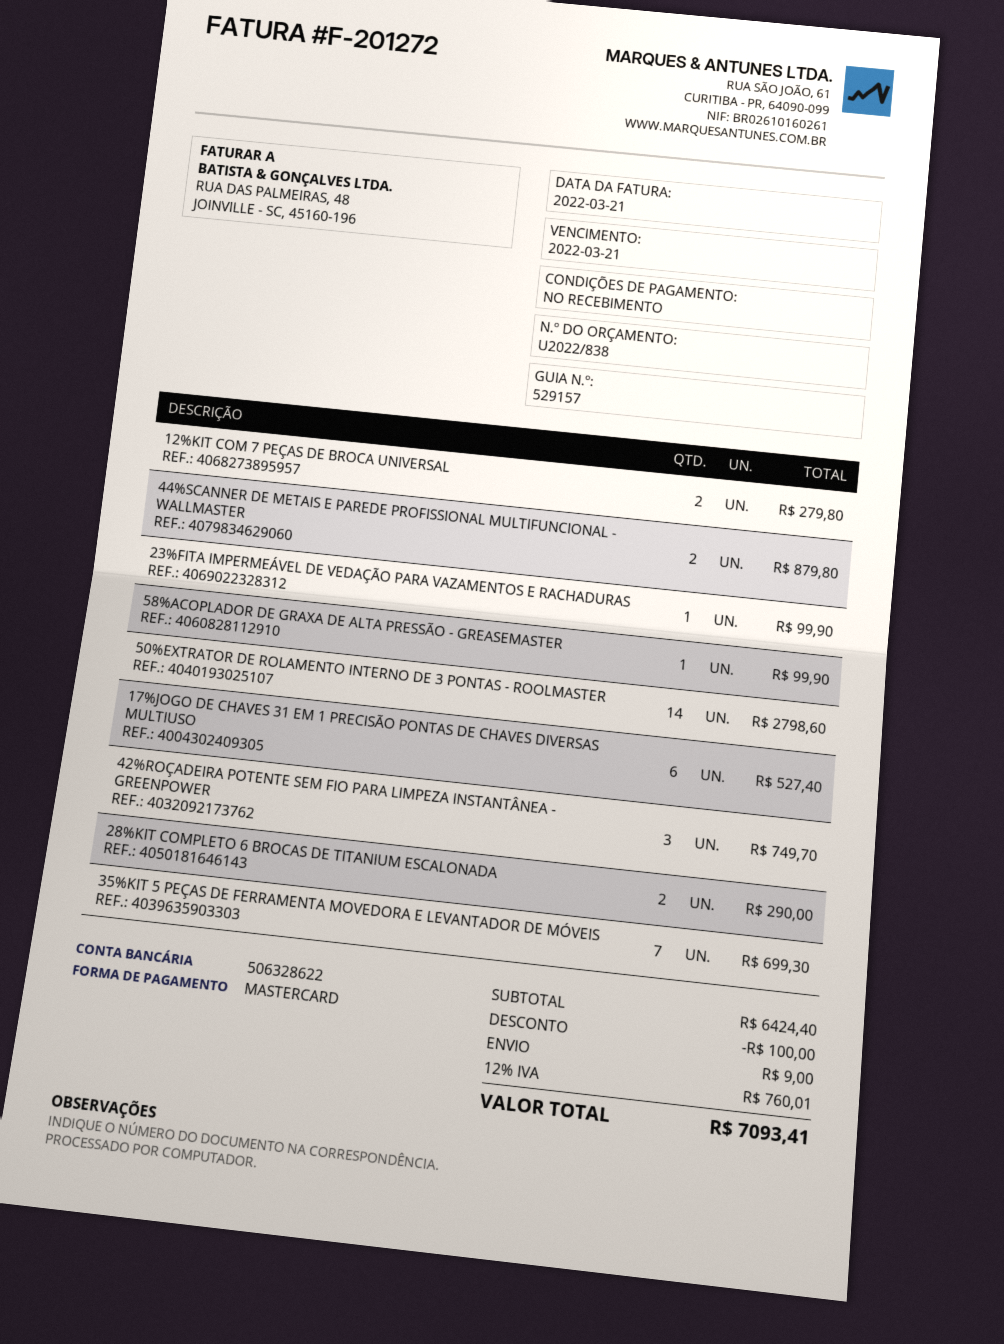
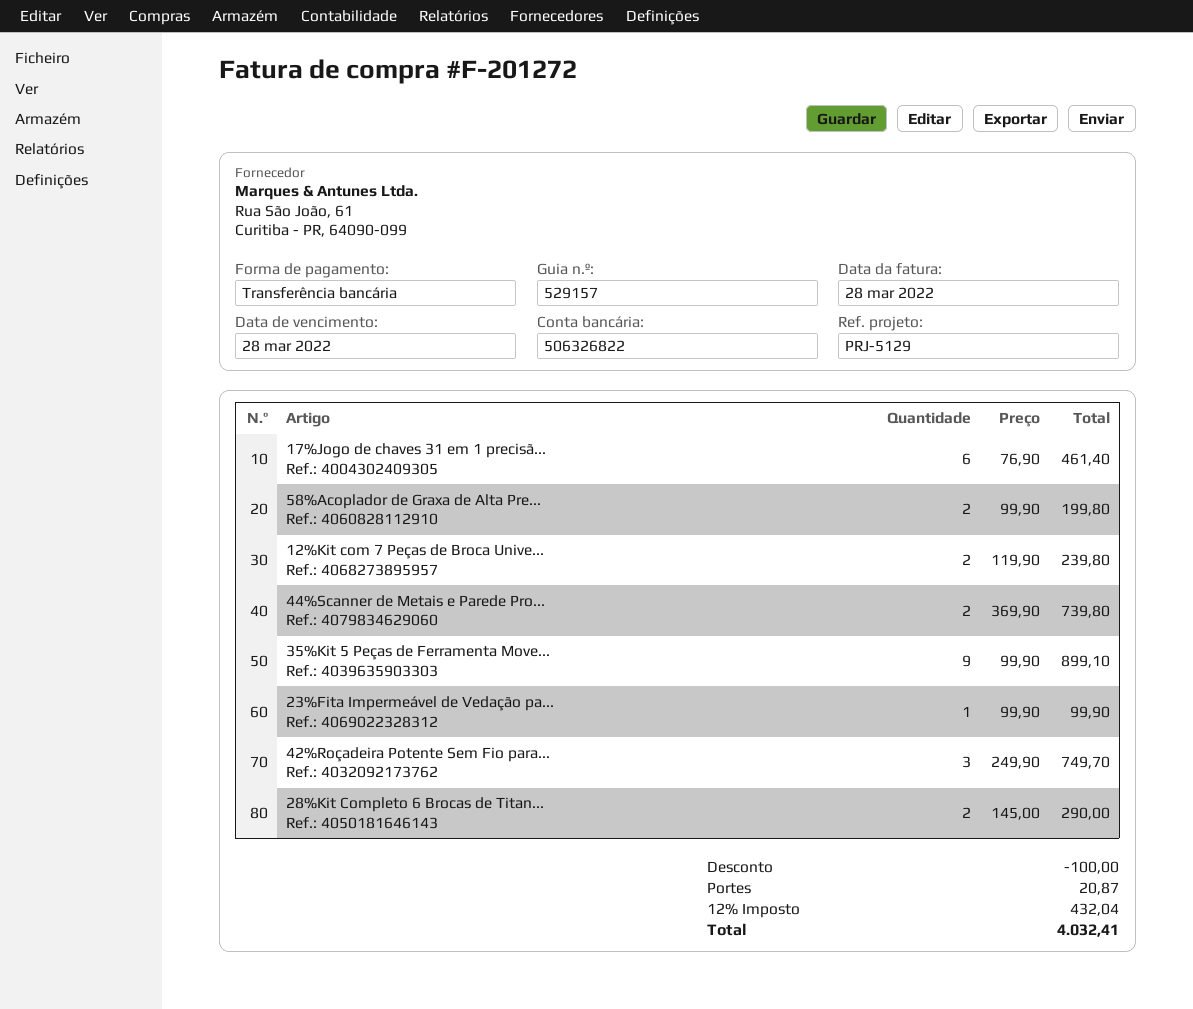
invoice date: 2022-03-21 -> 2022-03-28
due date: 2022-03-21 -> 2022-03-28
payment method: Mastercard -> bank transfer
bank account: 506328622 -> 506326822
12%KIT COM 7 PEÇAS DE BROCA UNIVERSAL: 2 for 279.80 -> 2 for 239.80
44%SCANNER DE METAIS E PAREDE PROFISSIONAL MULTIFUNCIONAL - WALLMASTER: 2 for 879.80 -> 2 for 739.80
58%ACOPLADOR DE GRAXA DE ALTA PRESSÃO - GREASEMASTER: 1 for 99.90 -> 2 for 199.80
50%EXTRATOR DE ROLAMENTO INTERNO DE 3 PONTAS - ROOLMASTER: 14 for 2798.60 -> none
17%JOGO DE CHAVES 31 EM 1 PRECISÃO PONTAS DE CHAVES DIVERSAS MULTIUSO: 6 for 527.40 -> 6 for 461.40
35%KIT 5 PEÇAS DE FERRAMENTA MOVEDORA E LEVANTADOR DE MÓVEIS: 7 for 699.30 -> 9 for 899.10
shipping: 9.00 -> 20.87
tax: 12% = 760.01 -> 12% = 432.04
total: 7093.41 -> 4032.41

